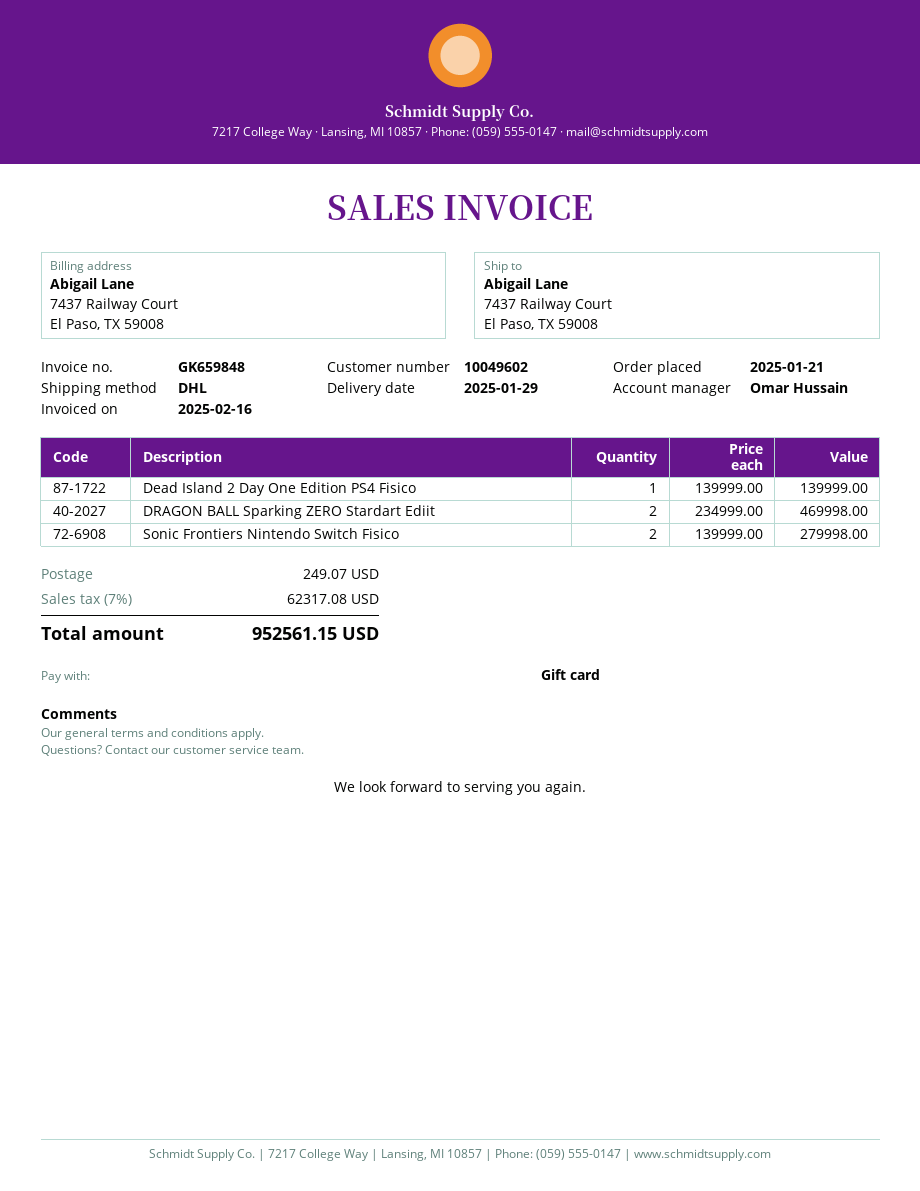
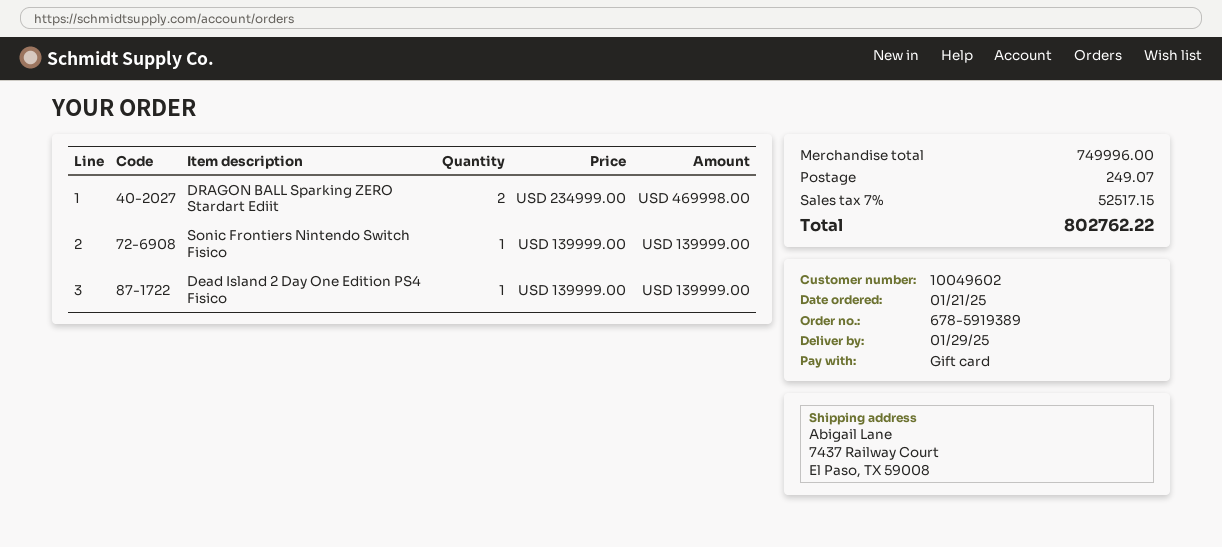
Sonic Frontiers Nintendo Switch Fisico: 2 x 139999.00 = 279998.00 -> 1 x 139999.00 = 139999.00
tax: 7% = 62317.08 -> 7% = 52517.15
total: 952561.15 -> 802762.22

